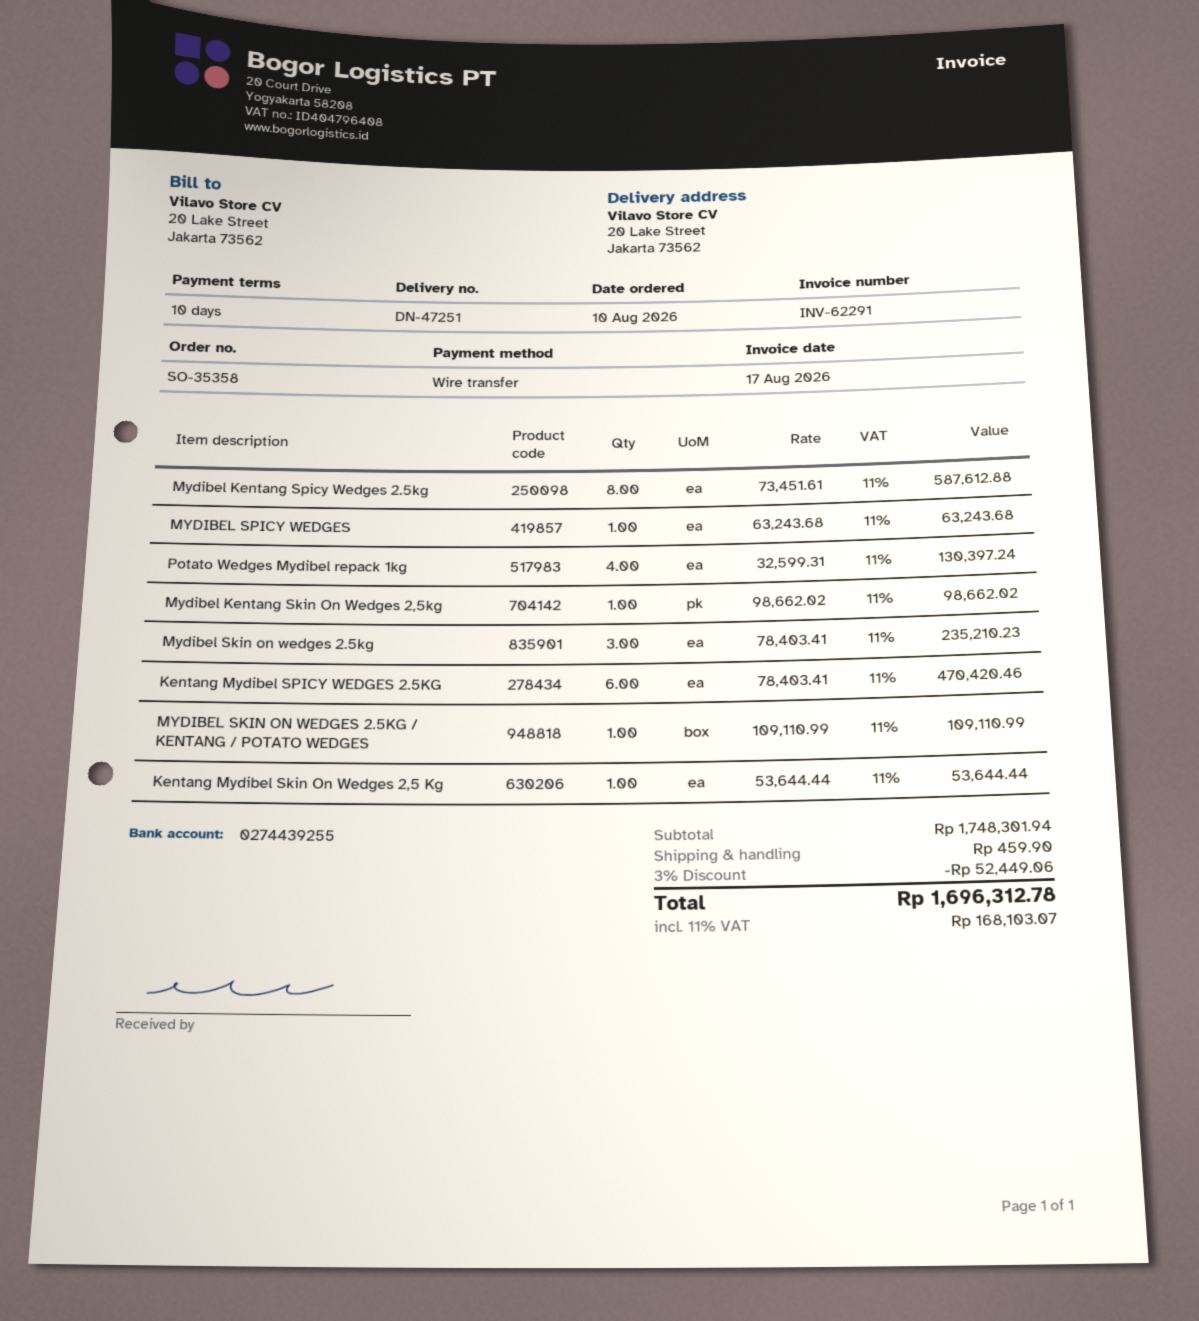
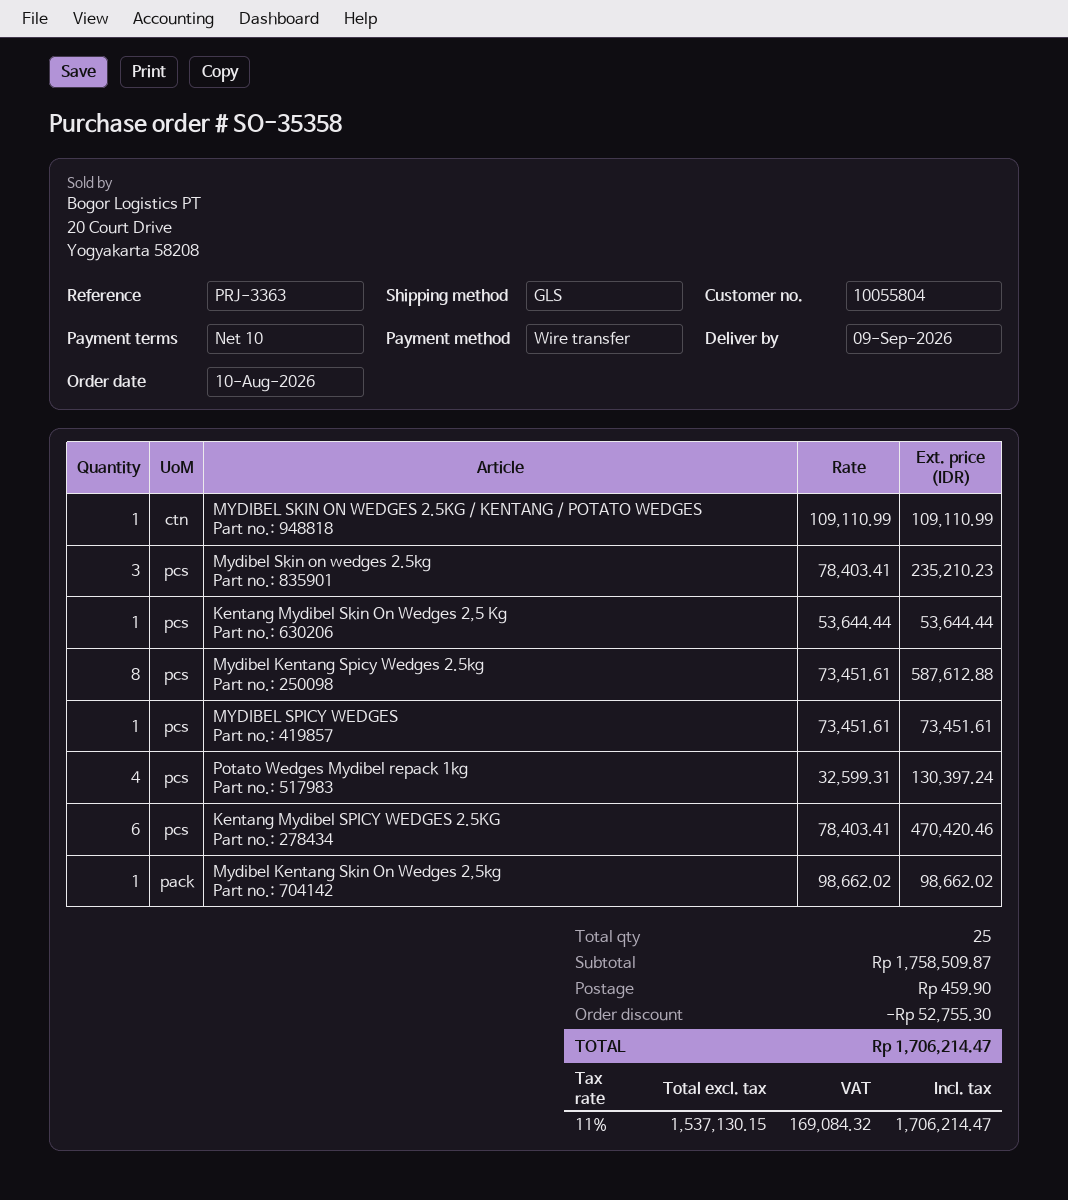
MYDIBEL SPICY WEDGES: 1 x 63243.68 = 63243.68 -> 1 x 73451.61 = 73451.61
subtotal: 1748301.94 -> 1758509.87
discount: 52449.06 -> 52755.30
tax: 11% = 168103.07 -> 11% = 169084.32
total: 1696312.78 -> 1706214.47

